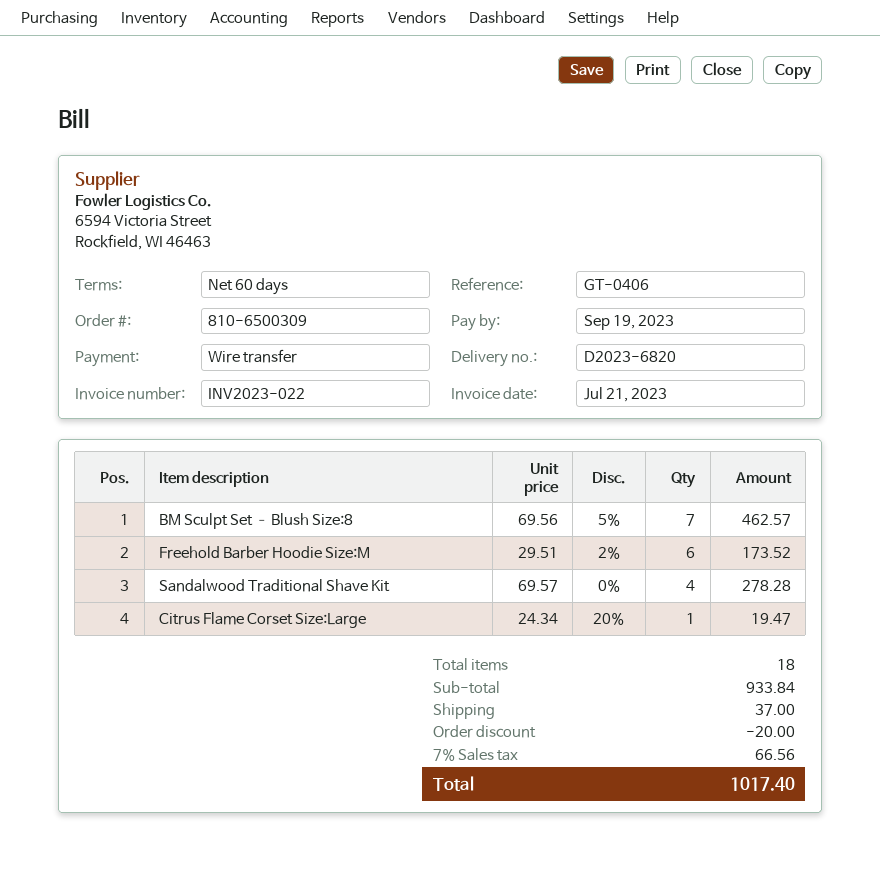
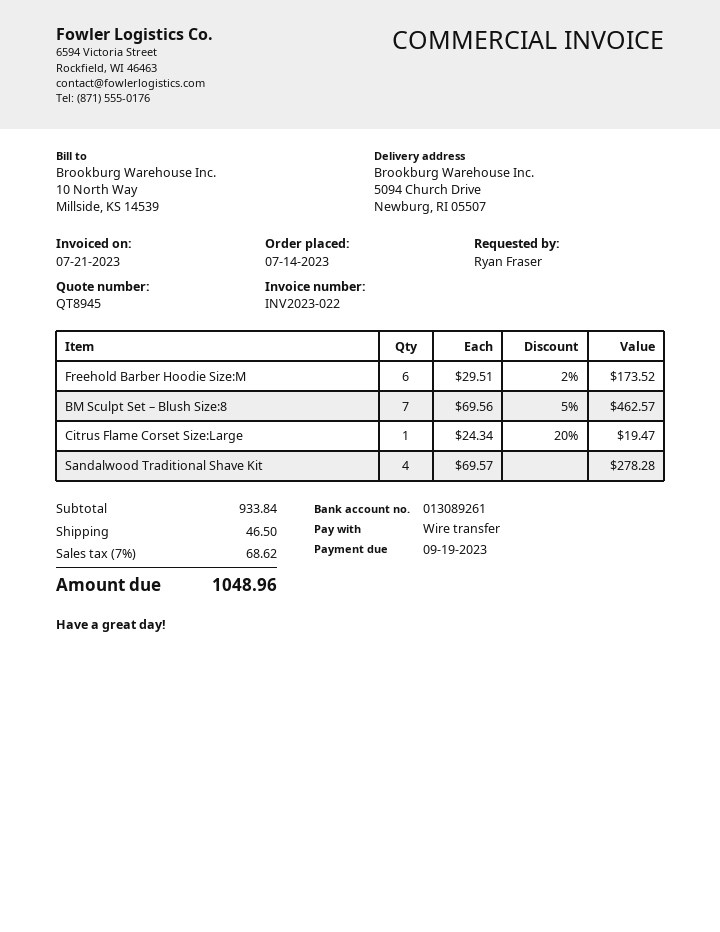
discount: 20.00 -> none
shipping: 37.00 -> 46.50
tax: 7% = 66.56 -> 7% = 68.62
total: 1017.40 -> 1048.96

